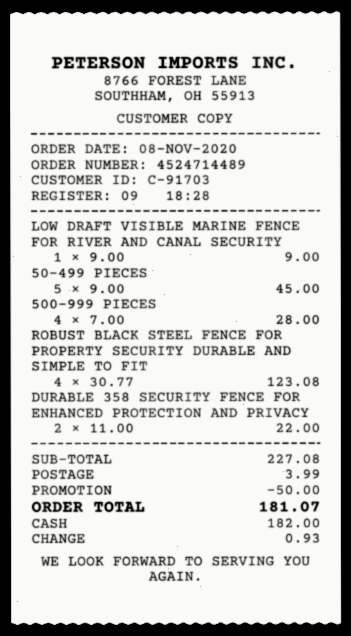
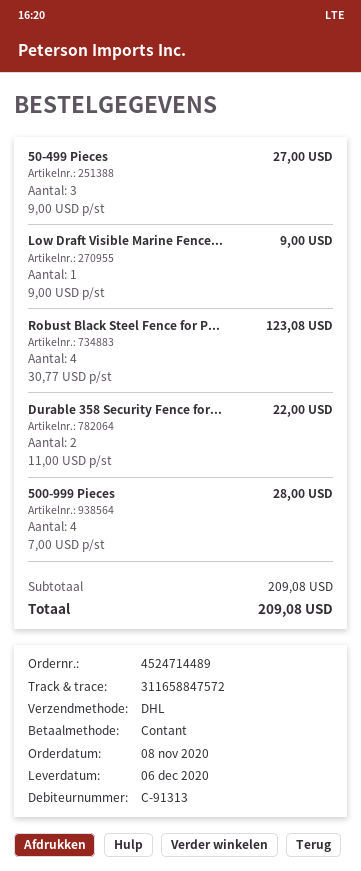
customer number: C-91703 -> C-91313
50-499 PIECES: 5 x 9.00 = 45.00 -> 3 x 9.00 = 27.00
subtotal: 227.08 -> 209.08
discount: 50.00 -> none
shipping: 3.99 -> none
total: 181.07 -> 209.08

